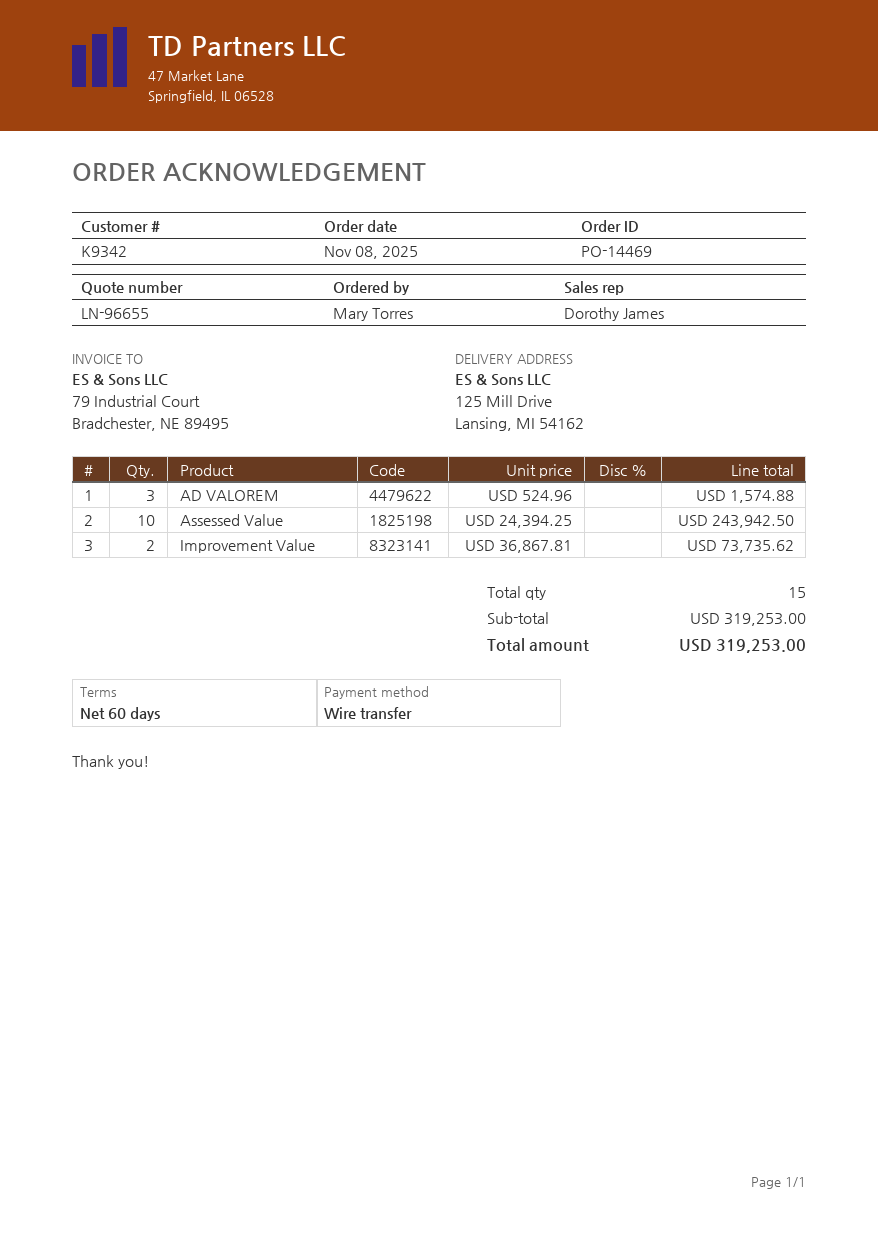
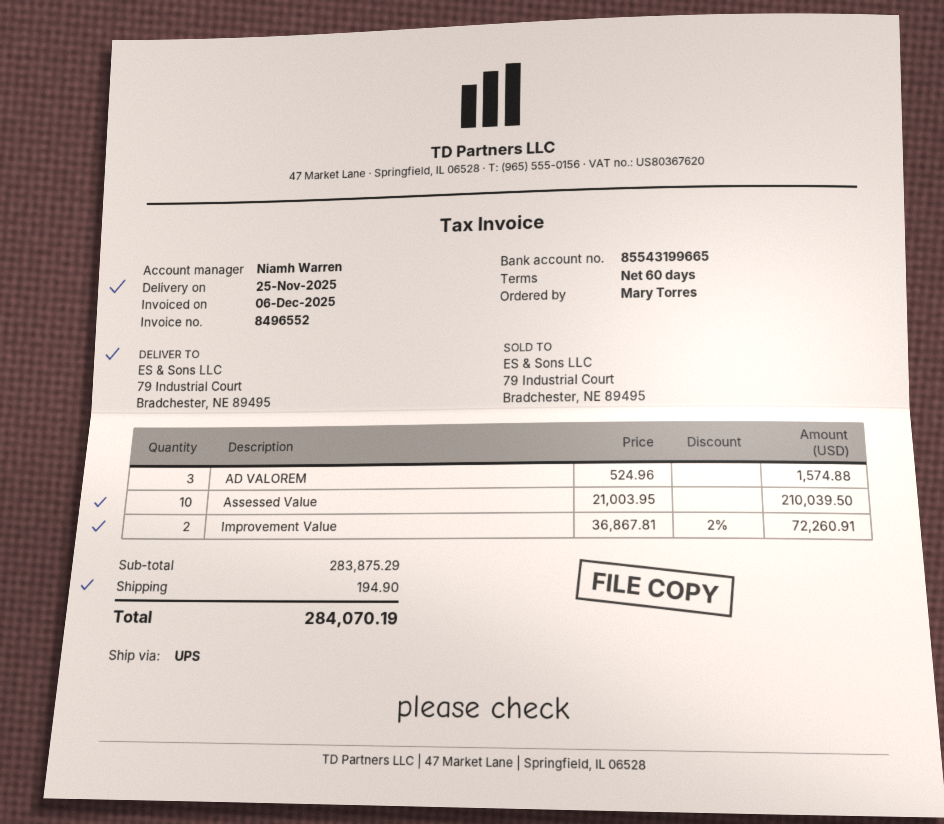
sales rep: Dorothy James -> Niamh Warren
ship to: 125 Mill Drive, Lansing, MI 54162 -> 79 Industrial Court, Bradchester, NE 89495
Assessed Value: 10 x 24394.25 = 243942.50 -> 10 x 21003.95 = 210039.50
Improvement Value: 2 x 36867.81 = 73735.62 -> 2 x 36867.81 - 2% = 72260.91
subtotal: 319253.00 -> 283875.29
shipping: none -> 194.90
total: 319253.00 -> 284070.19

